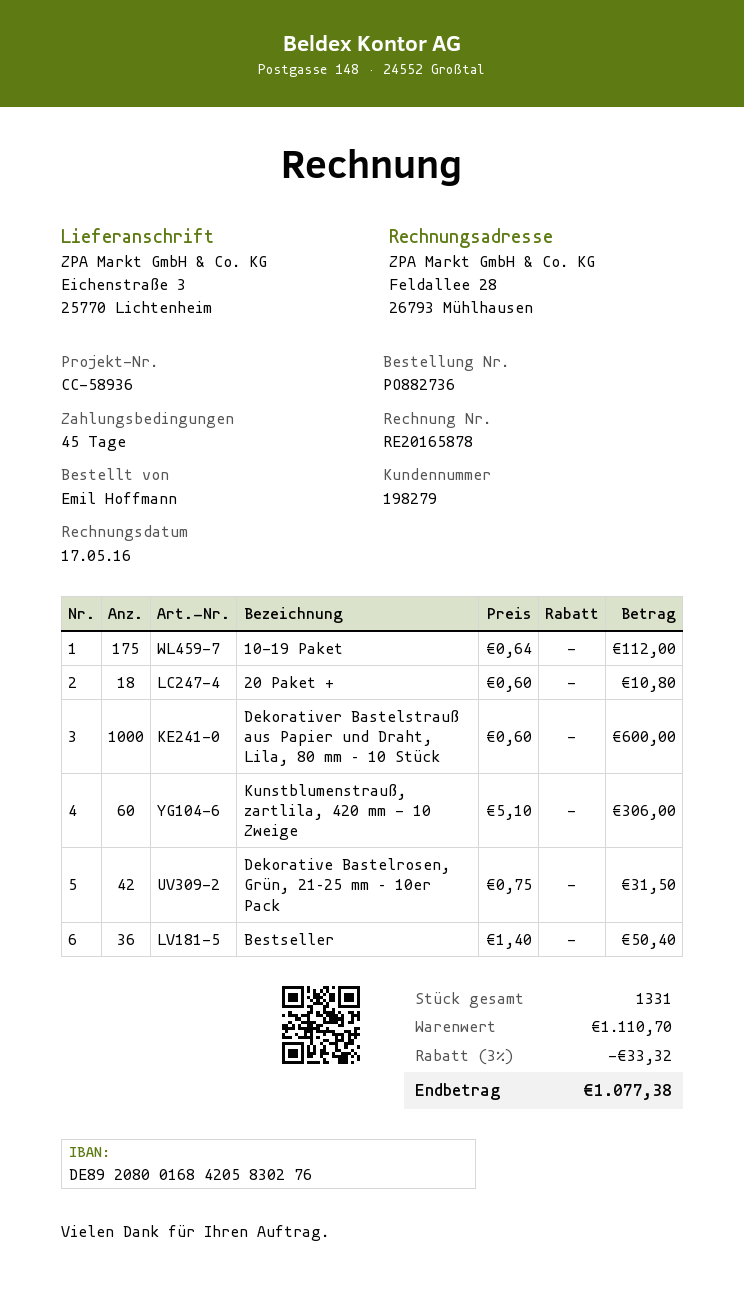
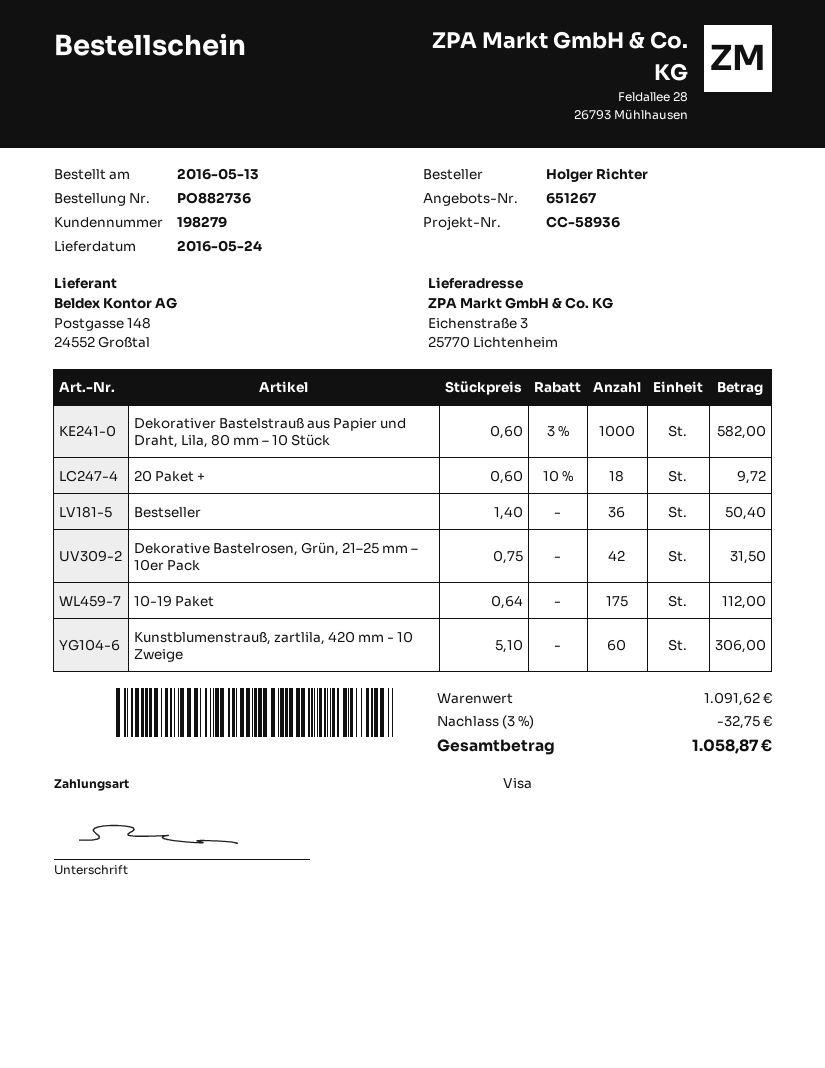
ordered by: Emil Hoffmann -> Holger Richter
20 Paket +: 18 x 0.60 = 10.80 -> 18 x 0.60 - 10% = 9.72
Dekorativer Bastelstrauß aus Papier und Draht, Lila, 80 mm – 10 Stück: 1000 x 0.60 = 600.00 -> 1000 x 0.60 - 3% = 582.00
subtotal: 1110.70 -> 1091.62
discount: 3% = 33.32 -> 3% = 32.75
total: 1077.38 -> 1058.87

